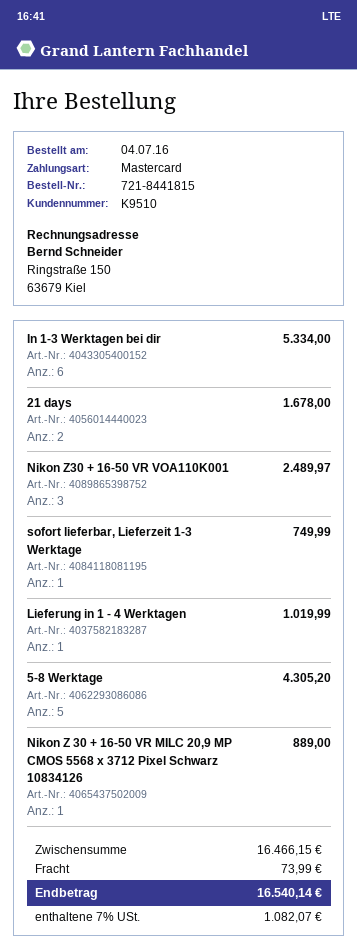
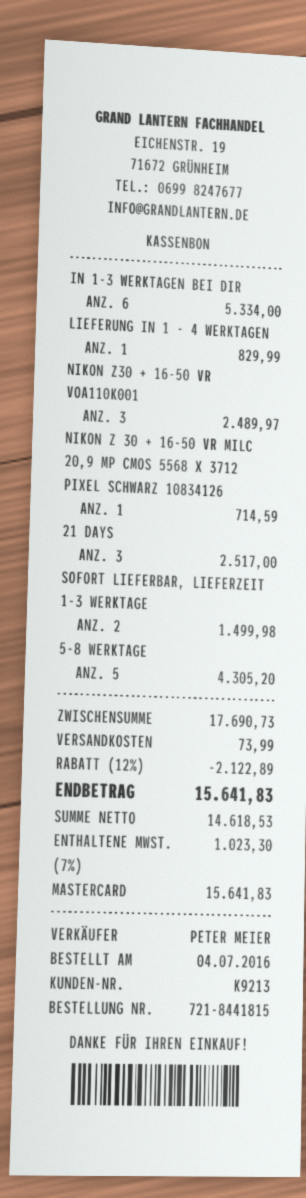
customer number: K9510 -> K9213
21 days: 2 for 1678.00 -> 3 for 2517.00
sofort lieferbar, Lieferzeit 1-3 Werktage: 1 for 749.99 -> 2 for 1499.98
Lieferung in 1 - 4 Werktagen: 1 for 1019.99 -> 1 for 829.99
Nikon Z 30 + 16-50 VR MILC 20,9 MP CMOS 5568 x 3712 Pixel Schwarz 10834126: 1 for 889.00 -> 1 for 714.59
subtotal: 16466.15 -> 17690.73
discount: none -> 12% = 2122.89
tax: 7% = 1082.07 -> 7% = 1023.30
total: 16540.14 -> 15641.83

